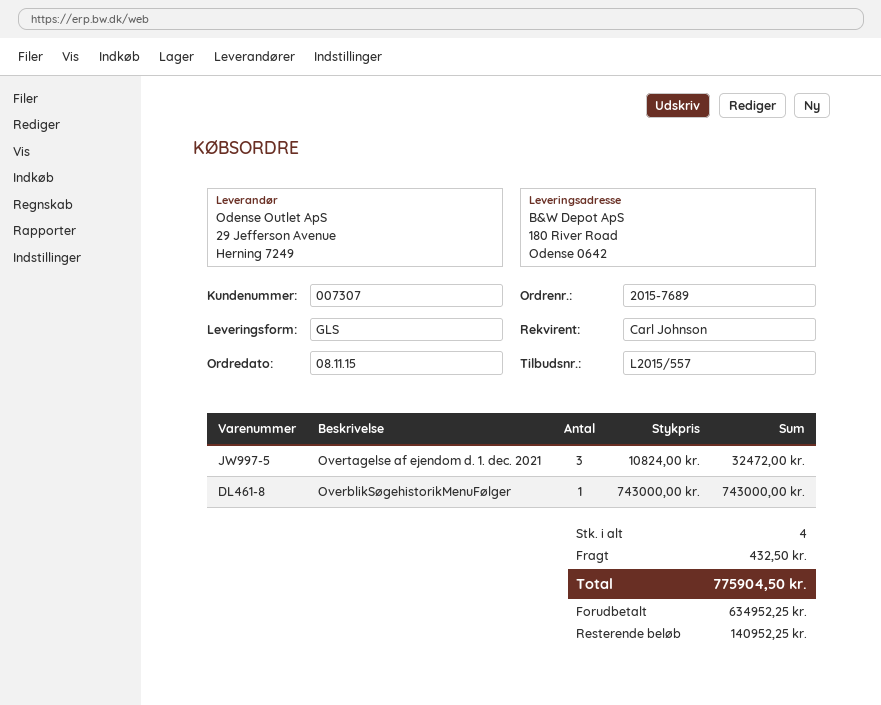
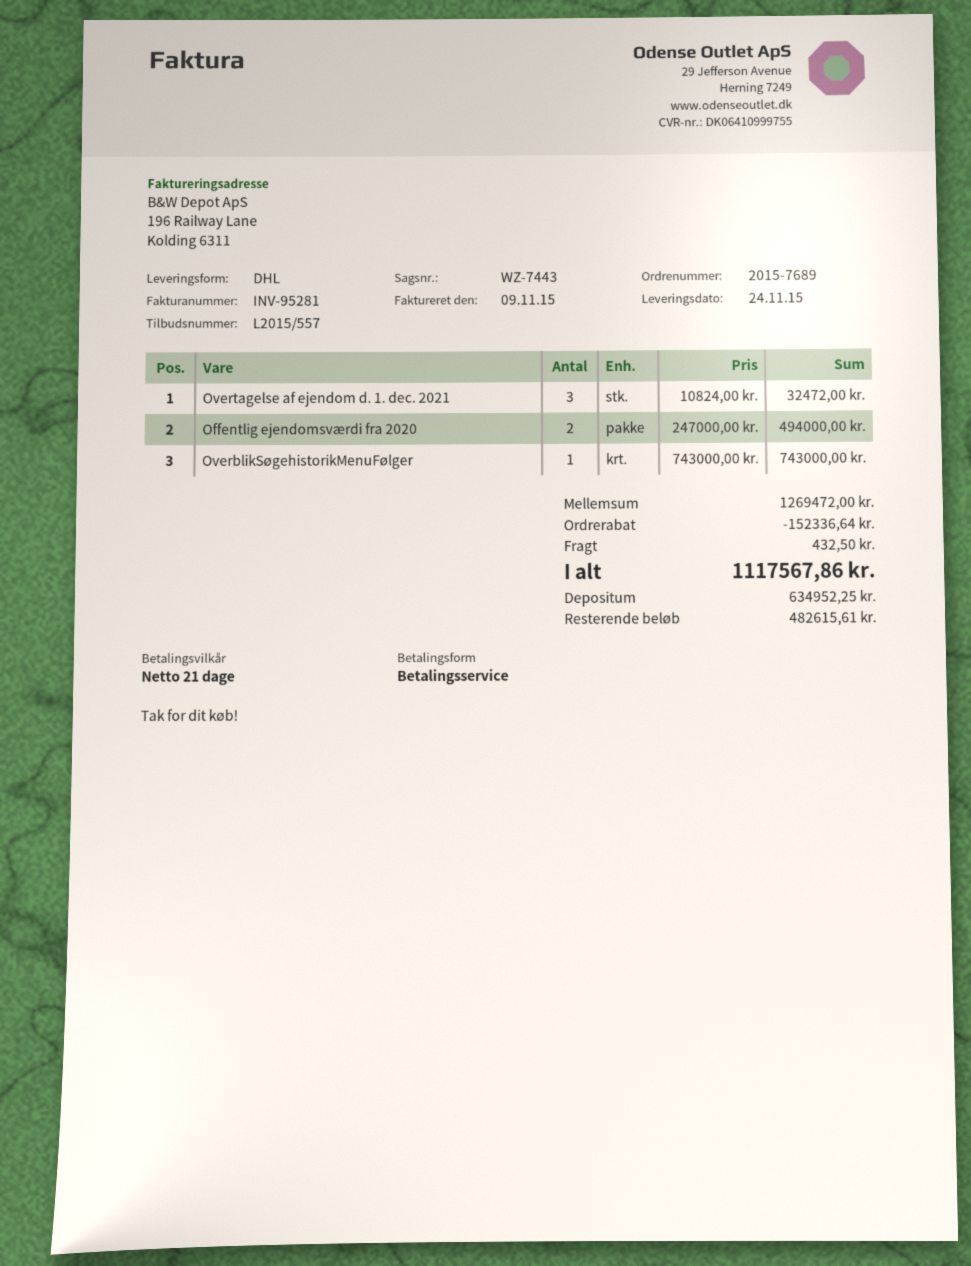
shipping method: GLS -> DHL
Offentlig ejendomsværdi fra 2020: none -> 2 x 247000.00 = 494000.00
discount: none -> 152336.64
total: 775904.50 -> 1117567.86
balance: 140952.25 -> 482615.61

